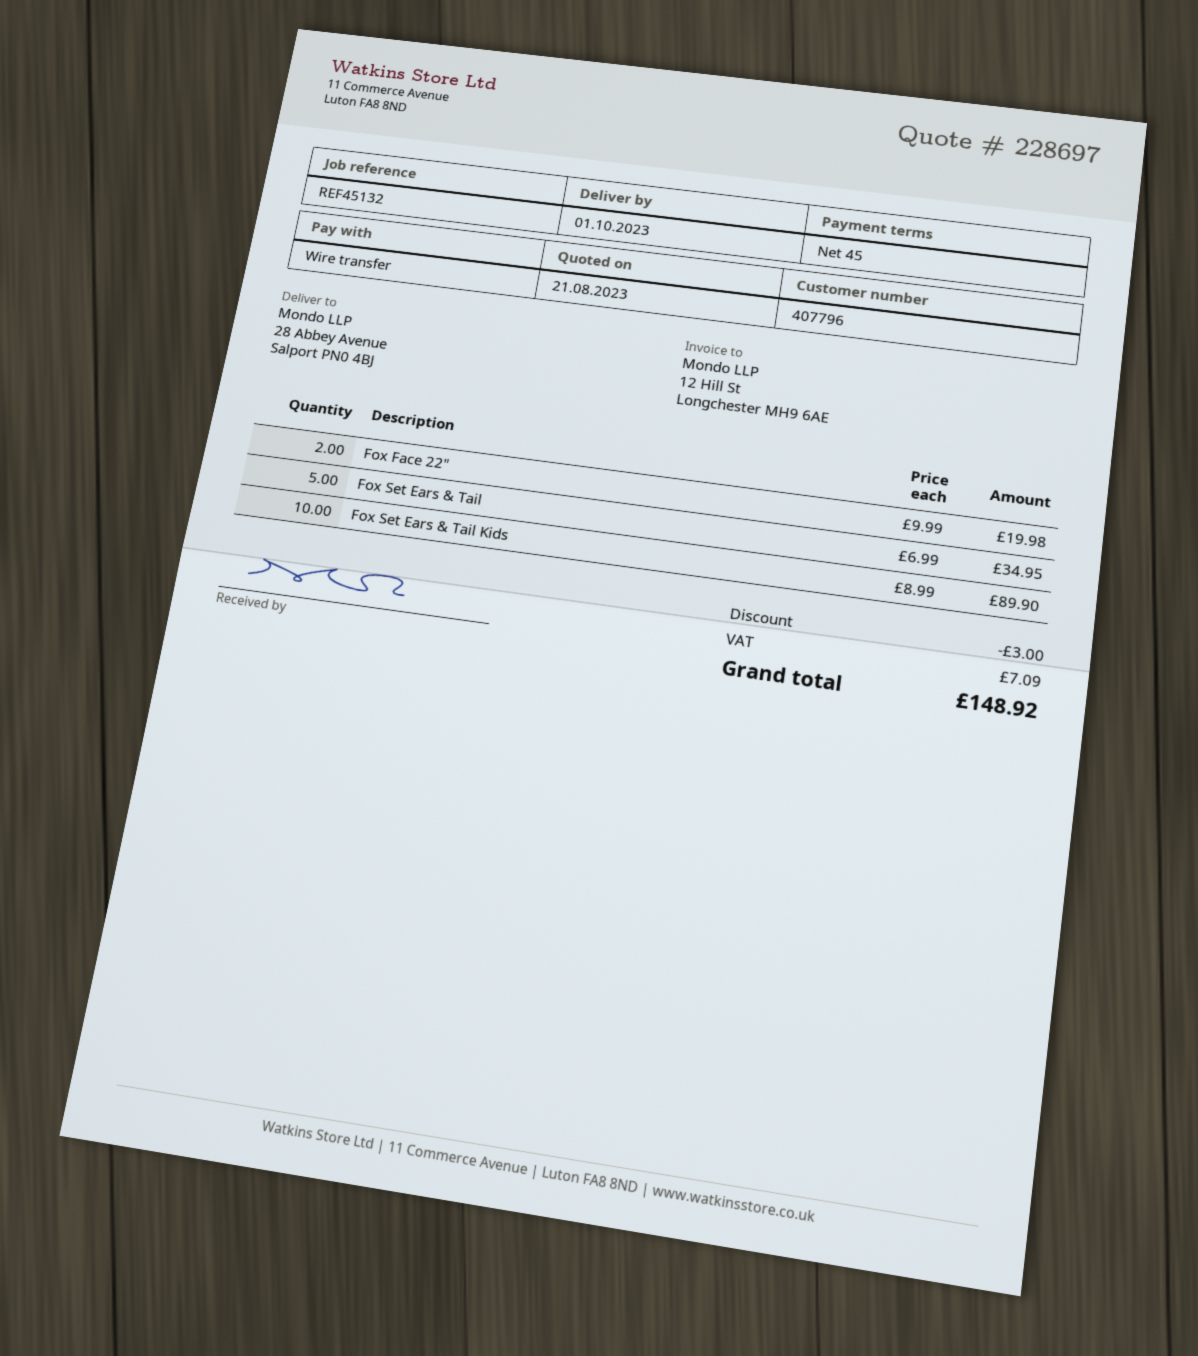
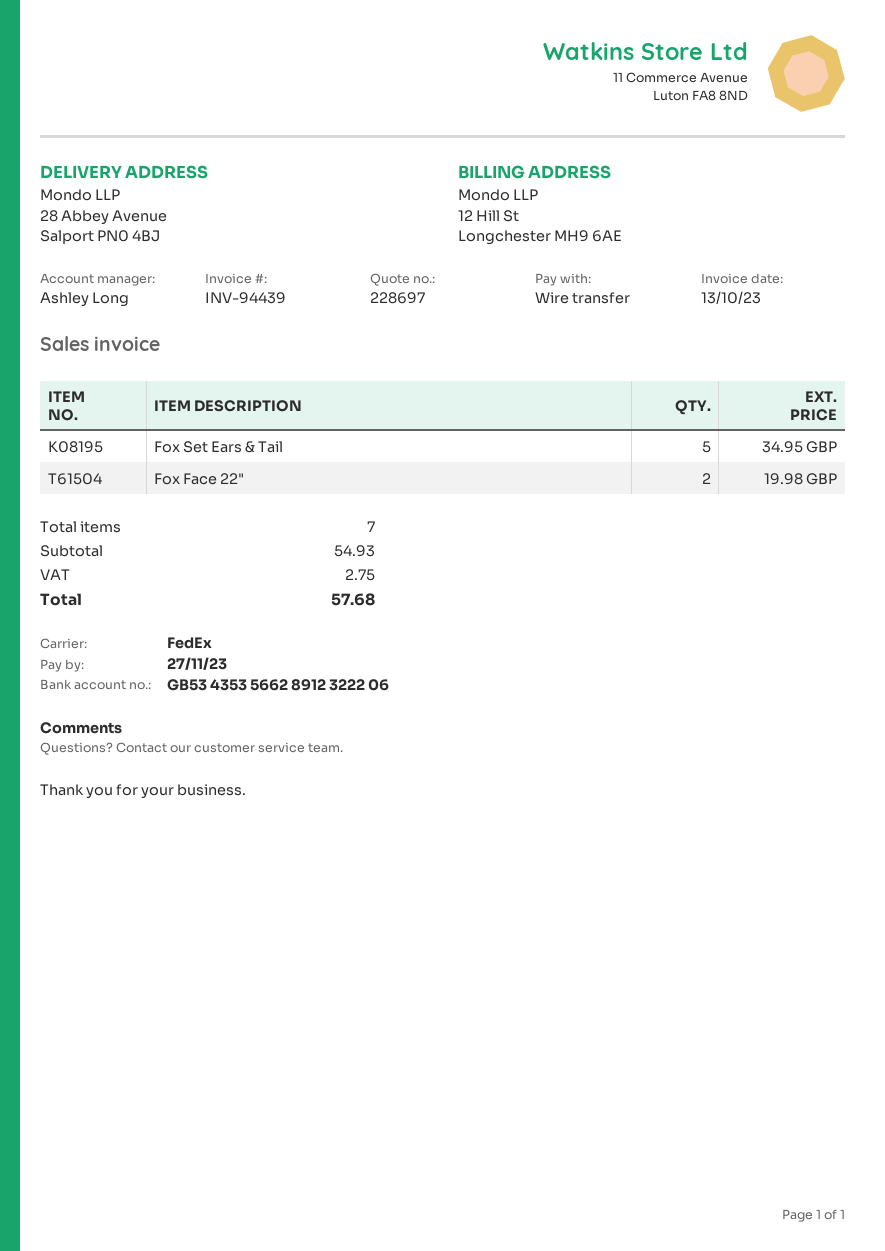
Fox Set Ears & Tail Kids: 10 for 89.90 -> none
discount: 3.00 -> none
tax: 7.09 -> 2.75
total: 148.92 -> 57.68

